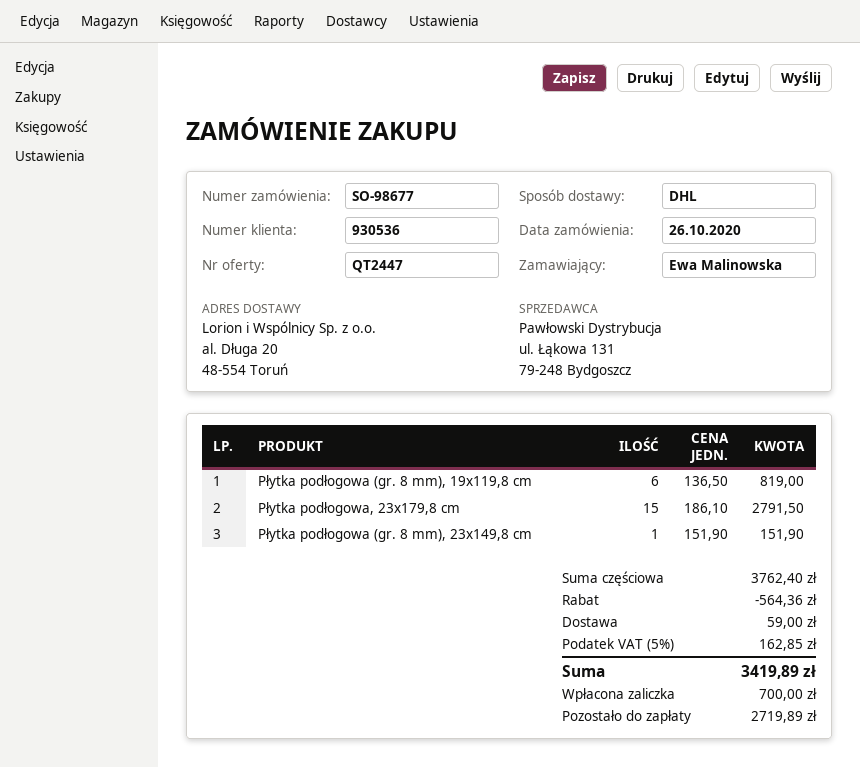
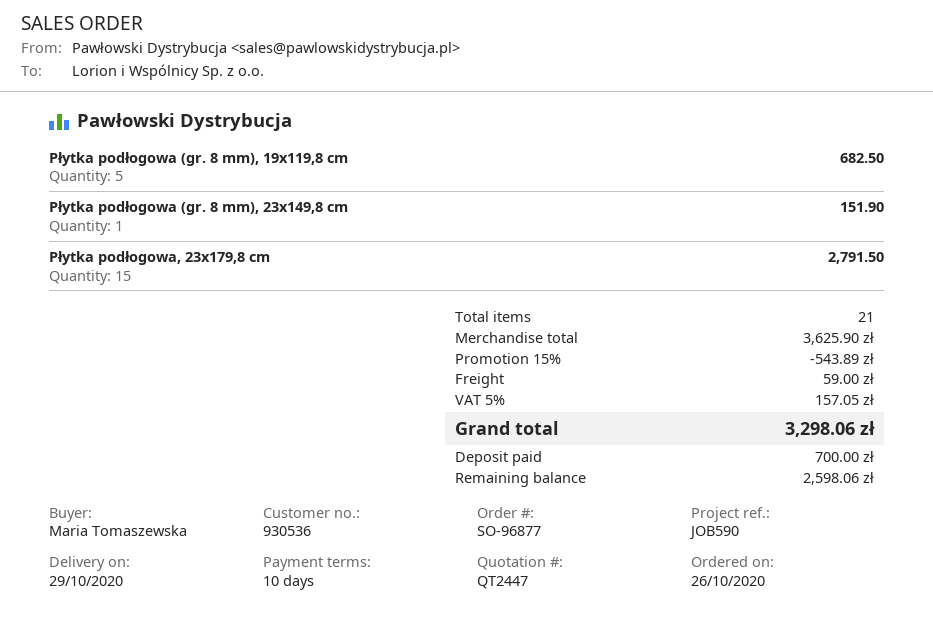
order number: SO-98677 -> SO-96877
ordered by: Ewa Malinowska -> Maria Tomaszewska
Płytka podłogowa (gr. 8 mm), 19x119,8 cm: 6 for 819.00 -> 5 for 682.50
subtotal: 3762.40 -> 3625.90
discount: 564.36 -> 543.89
tax: 5% = 162.85 -> 5% = 157.05
total: 3419.89 -> 3298.06
balance: 2719.89 -> 2598.06

